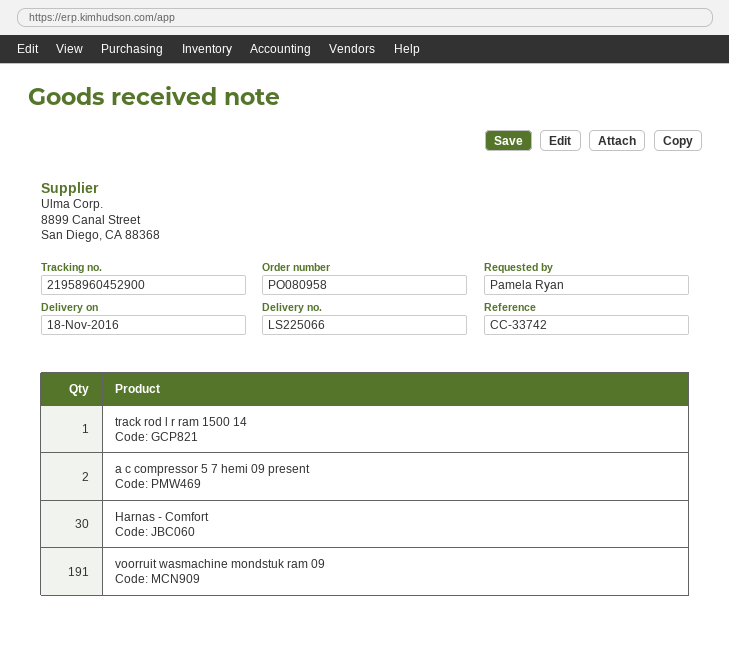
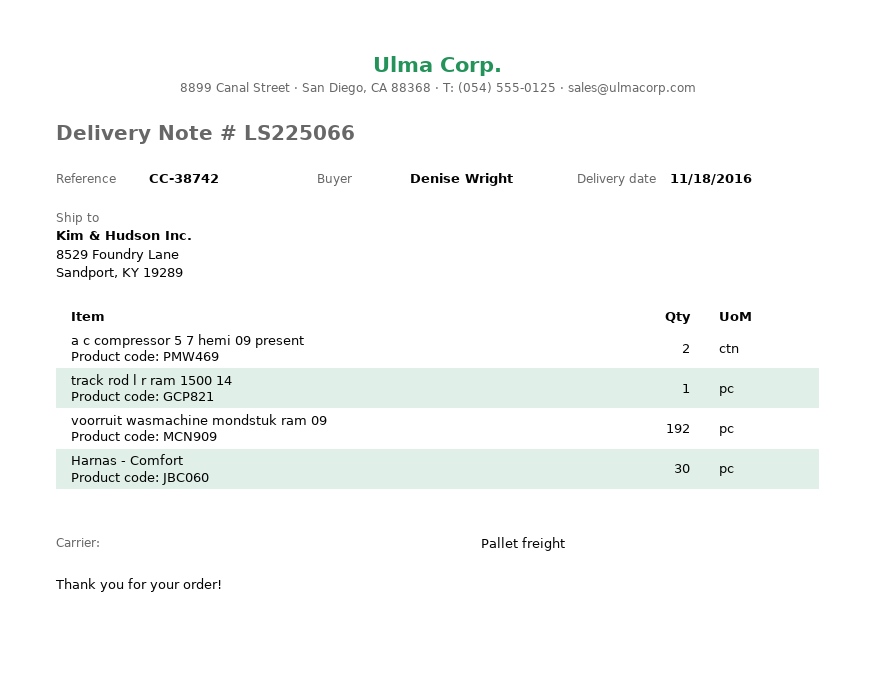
reference: CC-33742 -> CC-38742
ordered by: Pamela Ryan -> Denise Wright
voorruit wasmachine mondstuk ram 09: 191 -> 192

